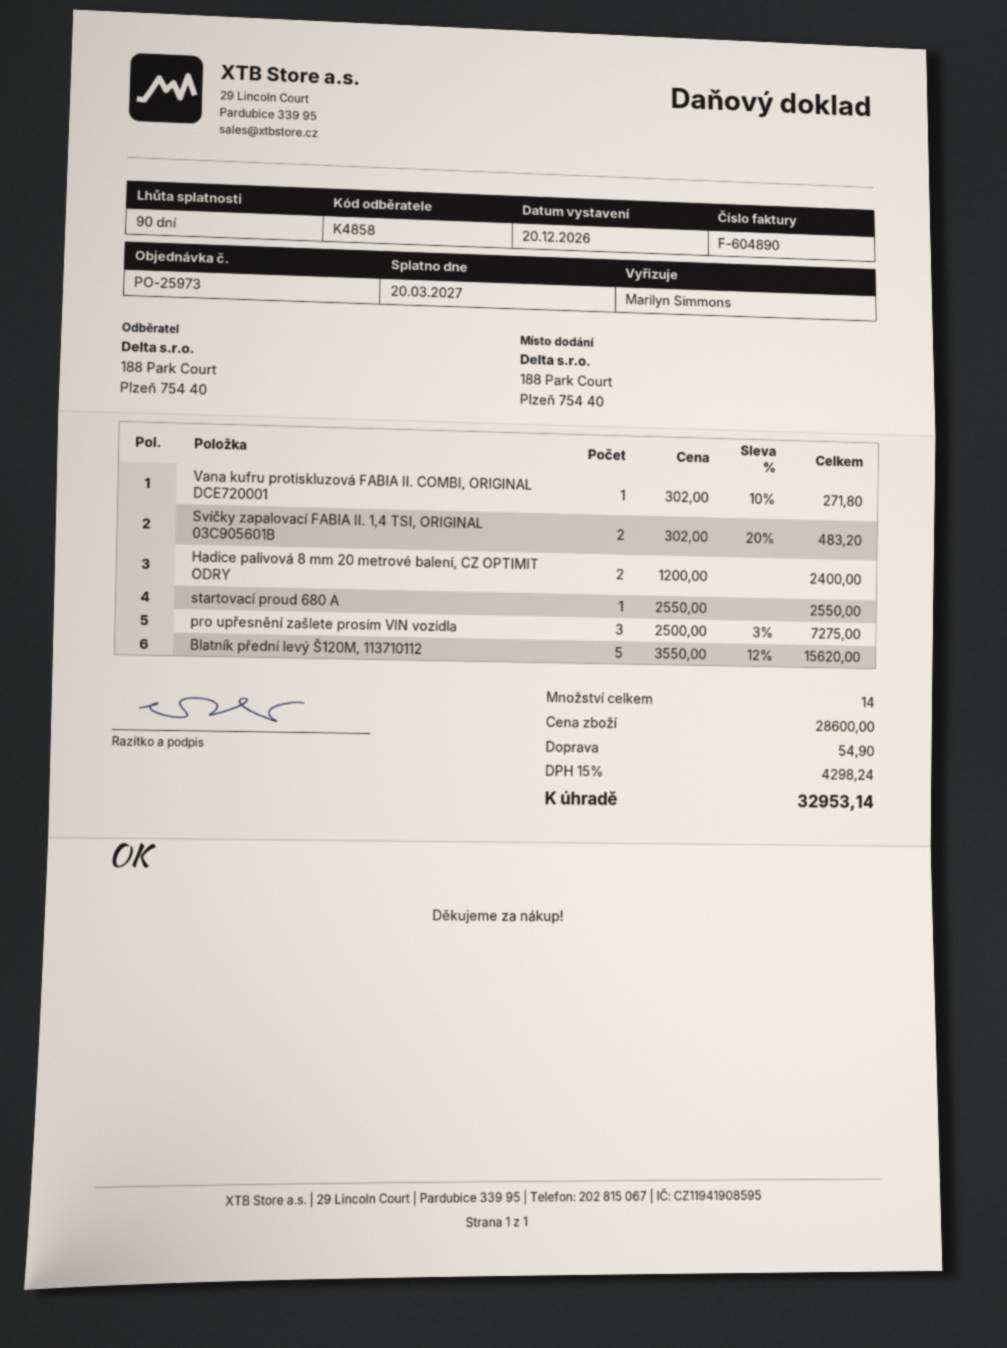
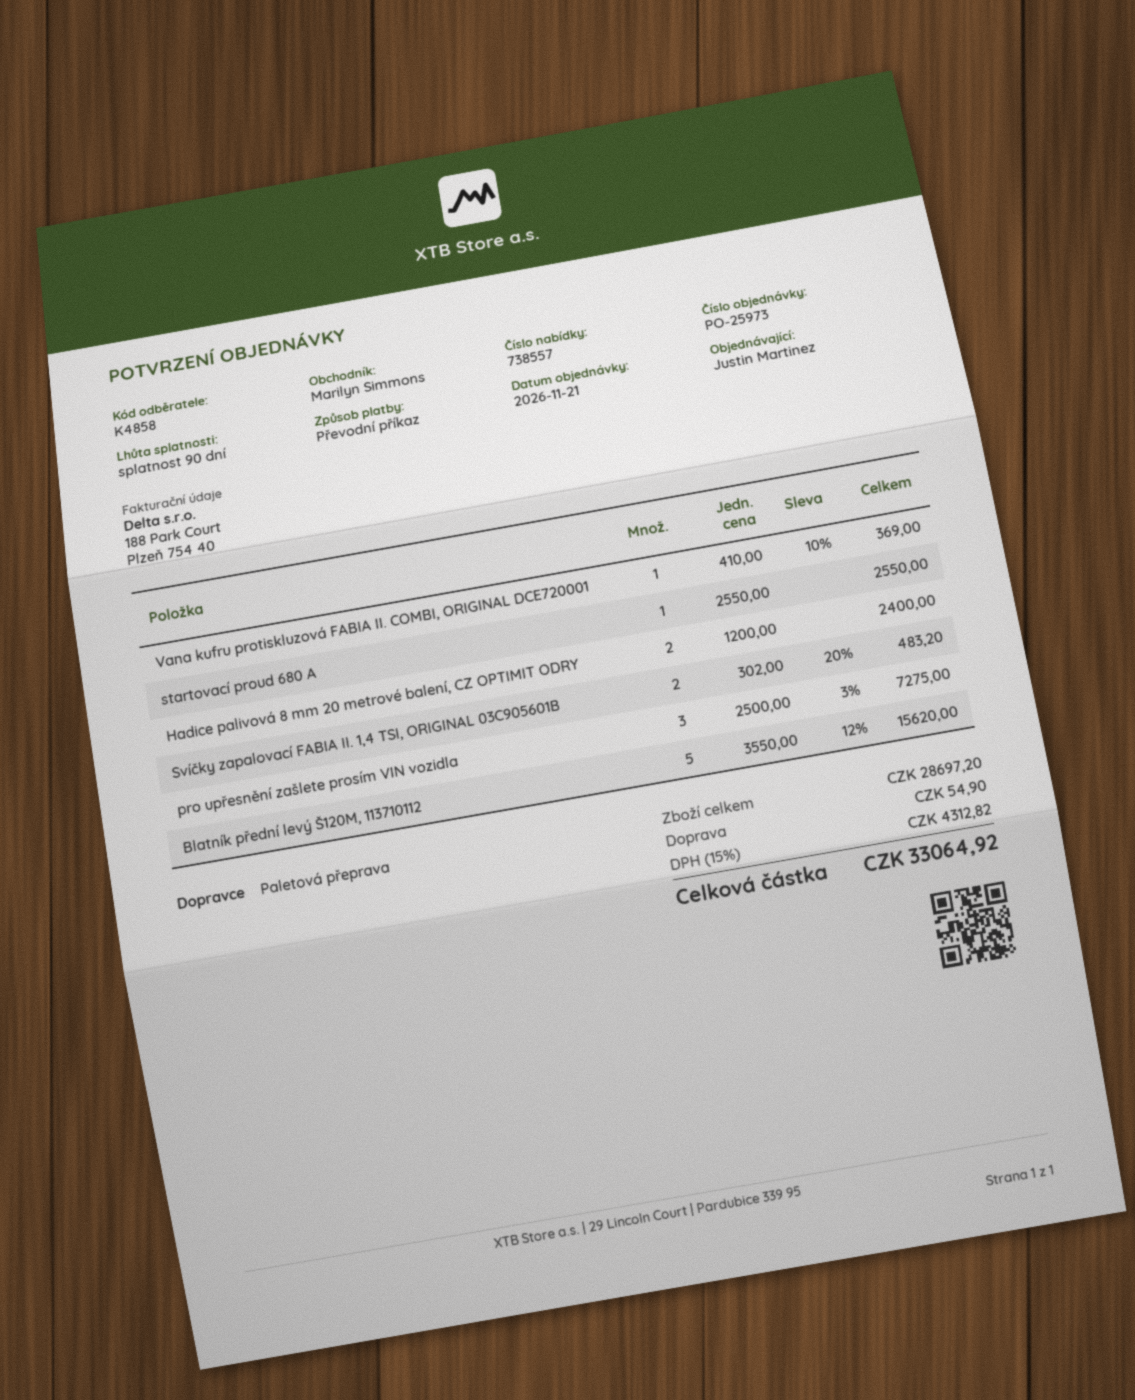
Vana kufru protiskluzová FABIA II. COMBI, ORIGINAL DCE720001: 1 x 302.00 - 10% = 271.80 -> 1 x 410.00 - 10% = 369.00
subtotal: 28600.00 -> 28697.20
tax: 15% = 4298.24 -> 15% = 4312.82
total: 32953.14 -> 33064.92

